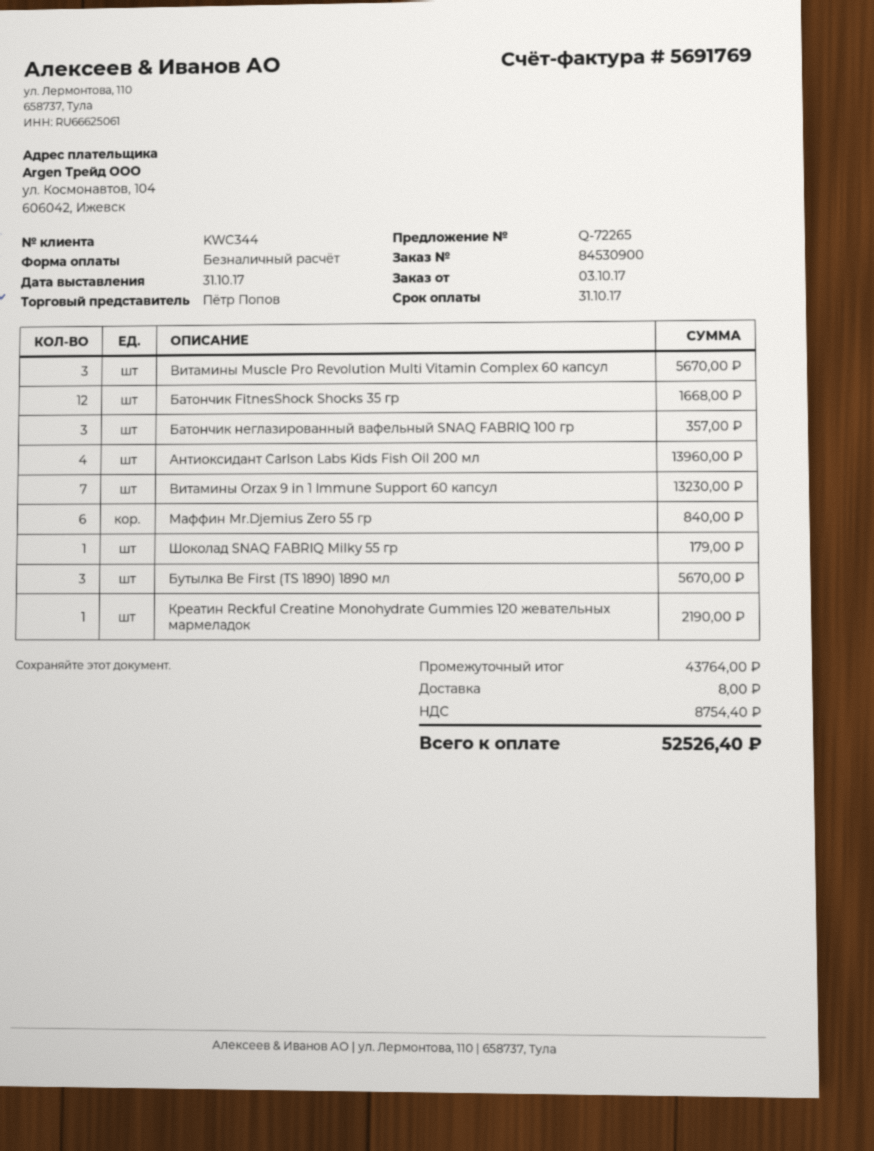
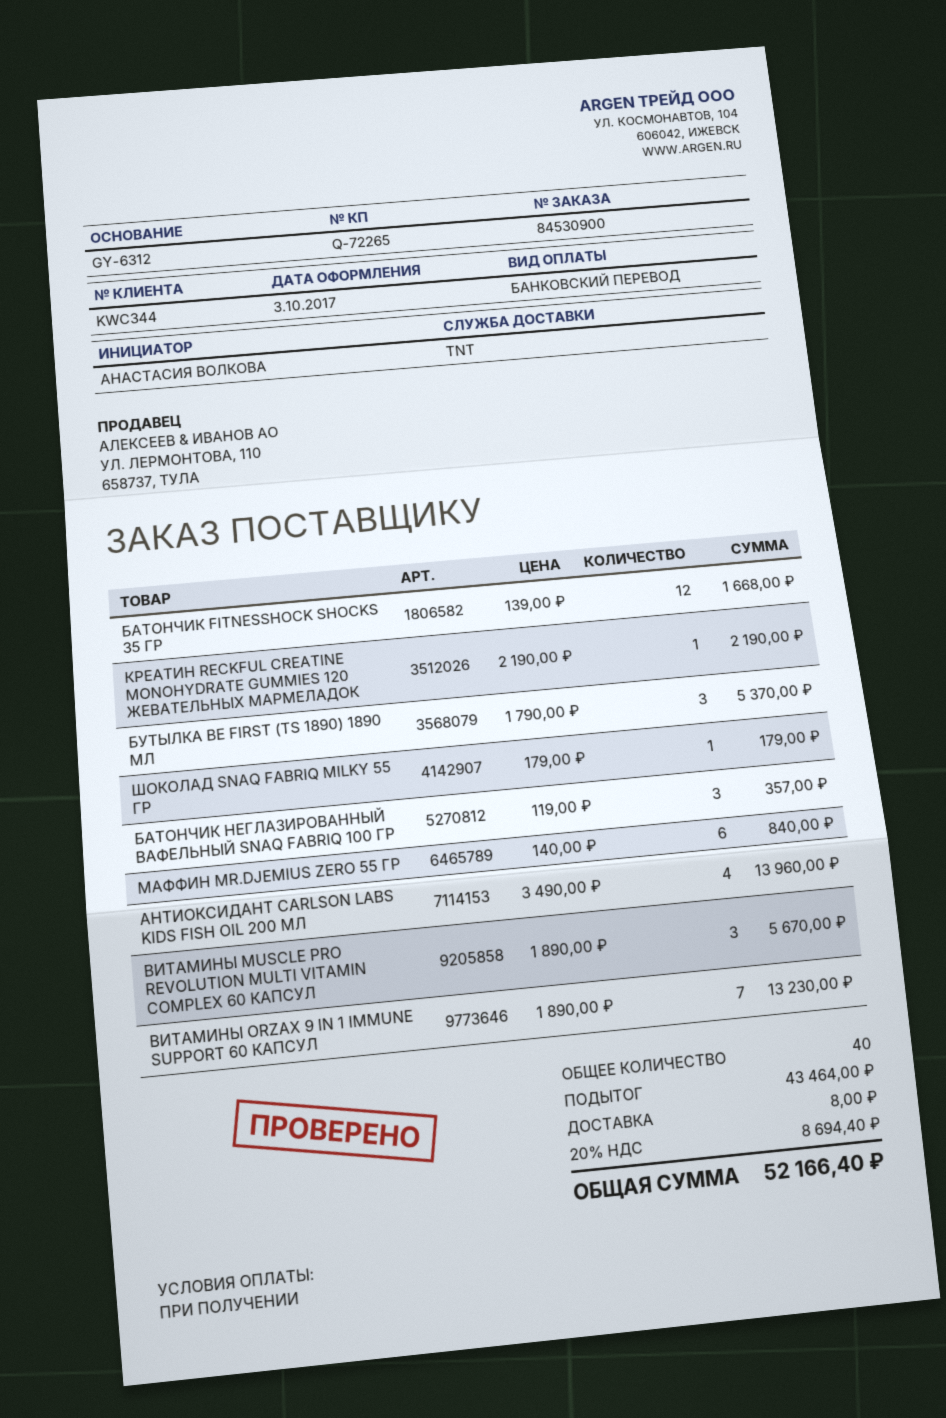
Бутылка Be First (TS 1890) 1890 мл: 3 for 5670.00 -> 3 for 5370.00
subtotal: 43764.00 -> 43464.00
tax: 8754.40 -> 8694.40
total: 52526.40 -> 52166.40

